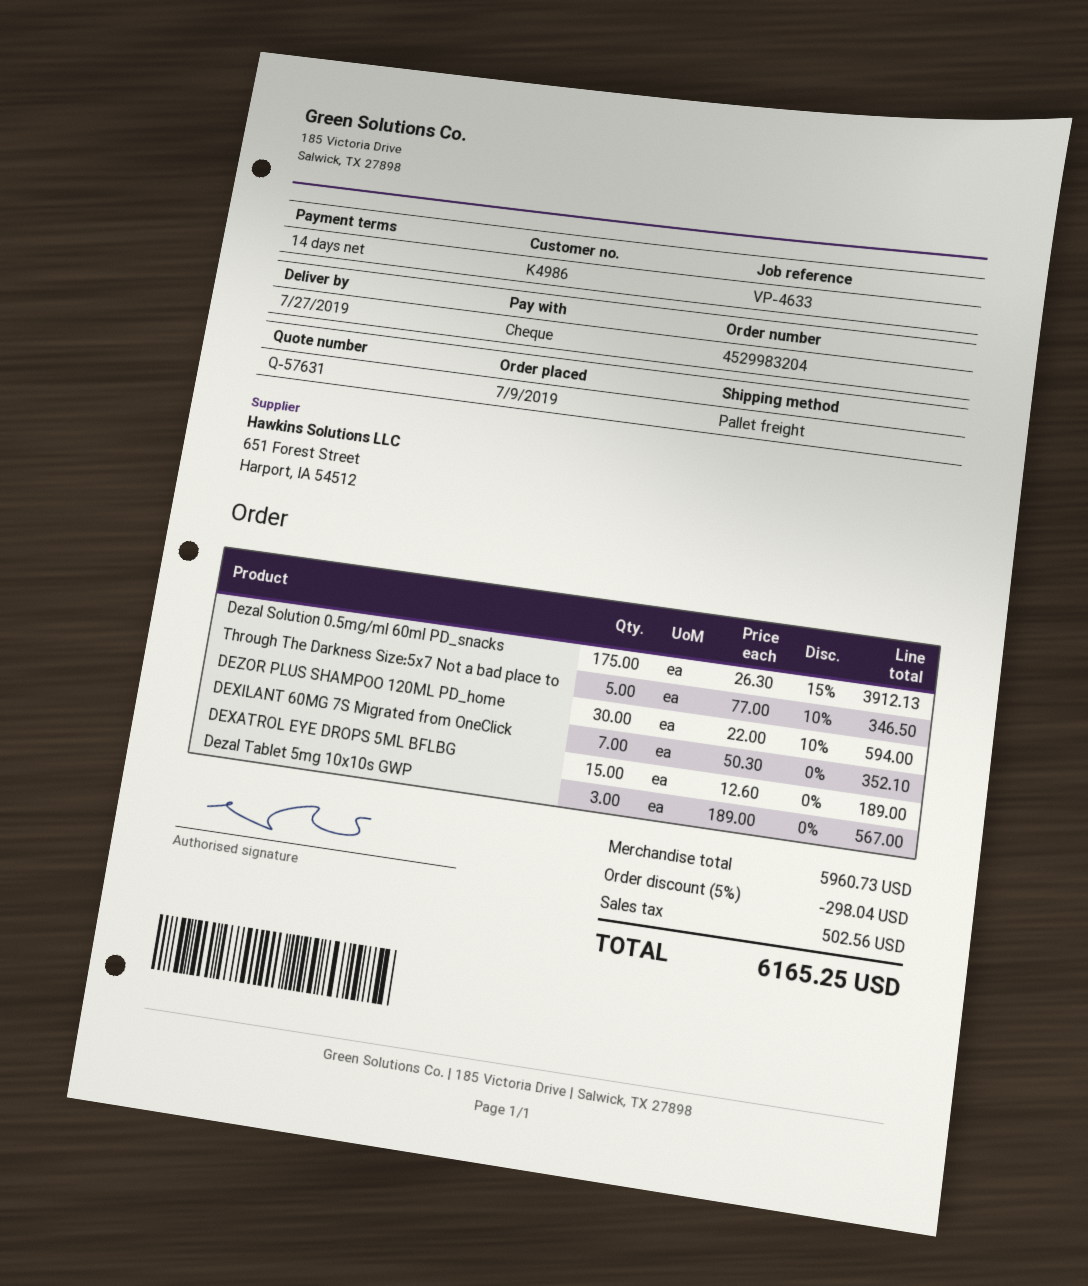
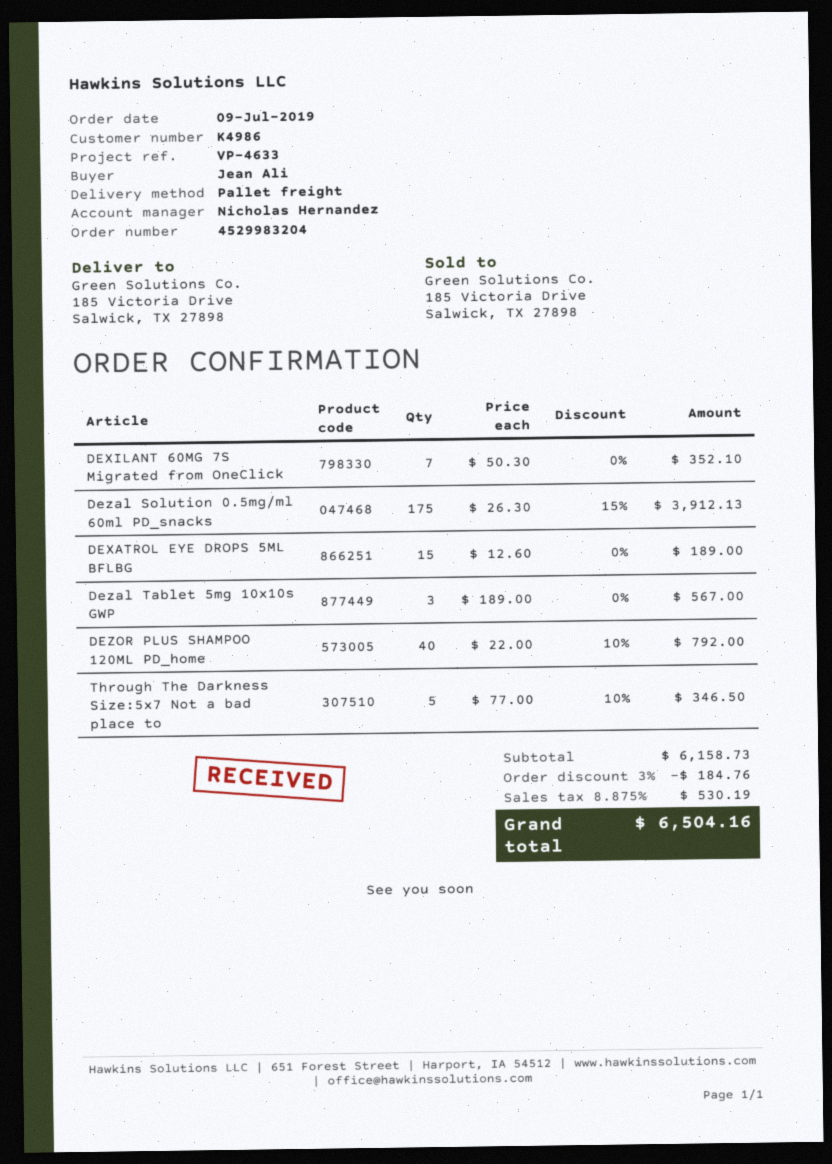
DEZOR PLUS SHAMPOO 120ML PD_home: 30 x 22.00 - 10% = 594.00 -> 40 x 22.00 - 10% = 792.00
subtotal: 5960.73 -> 6158.73
discount: 5% = 298.04 -> 3% = 184.76
tax: 502.56 -> 530.19
total: 6165.25 -> 6504.16

